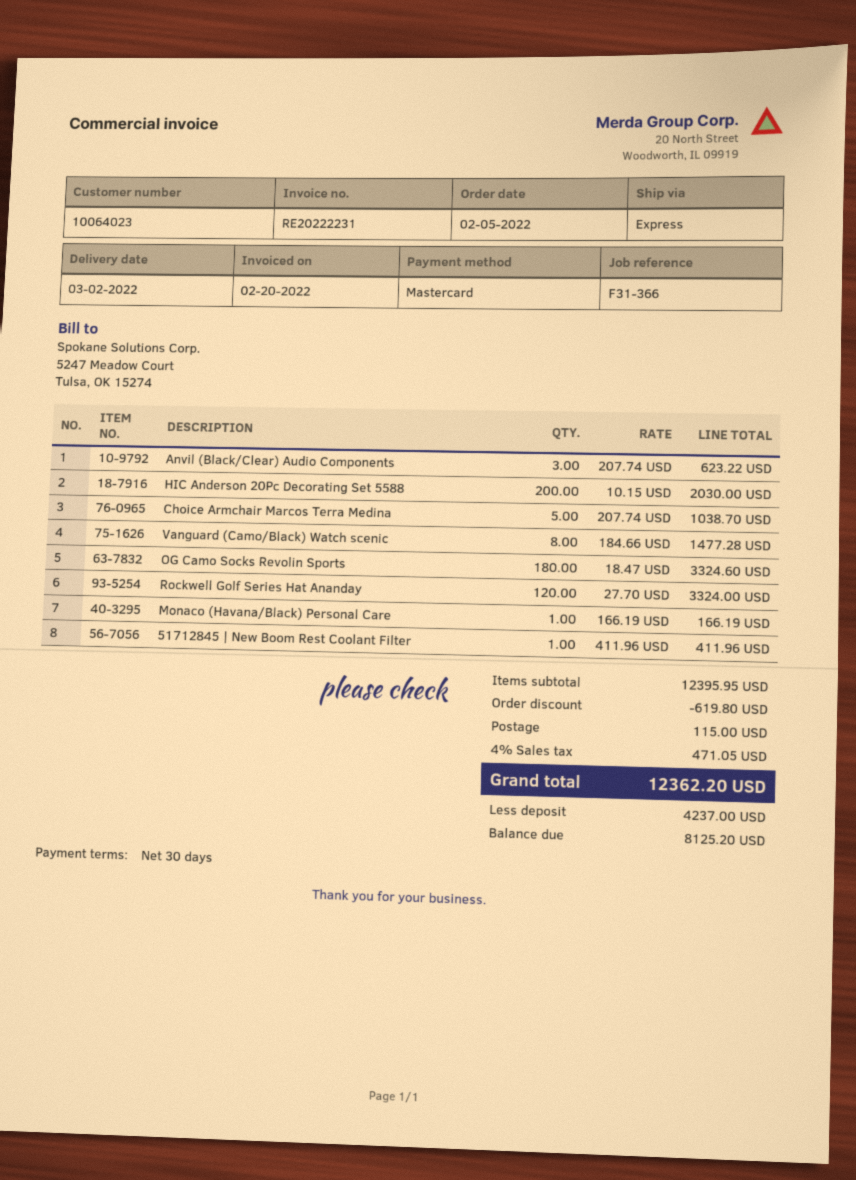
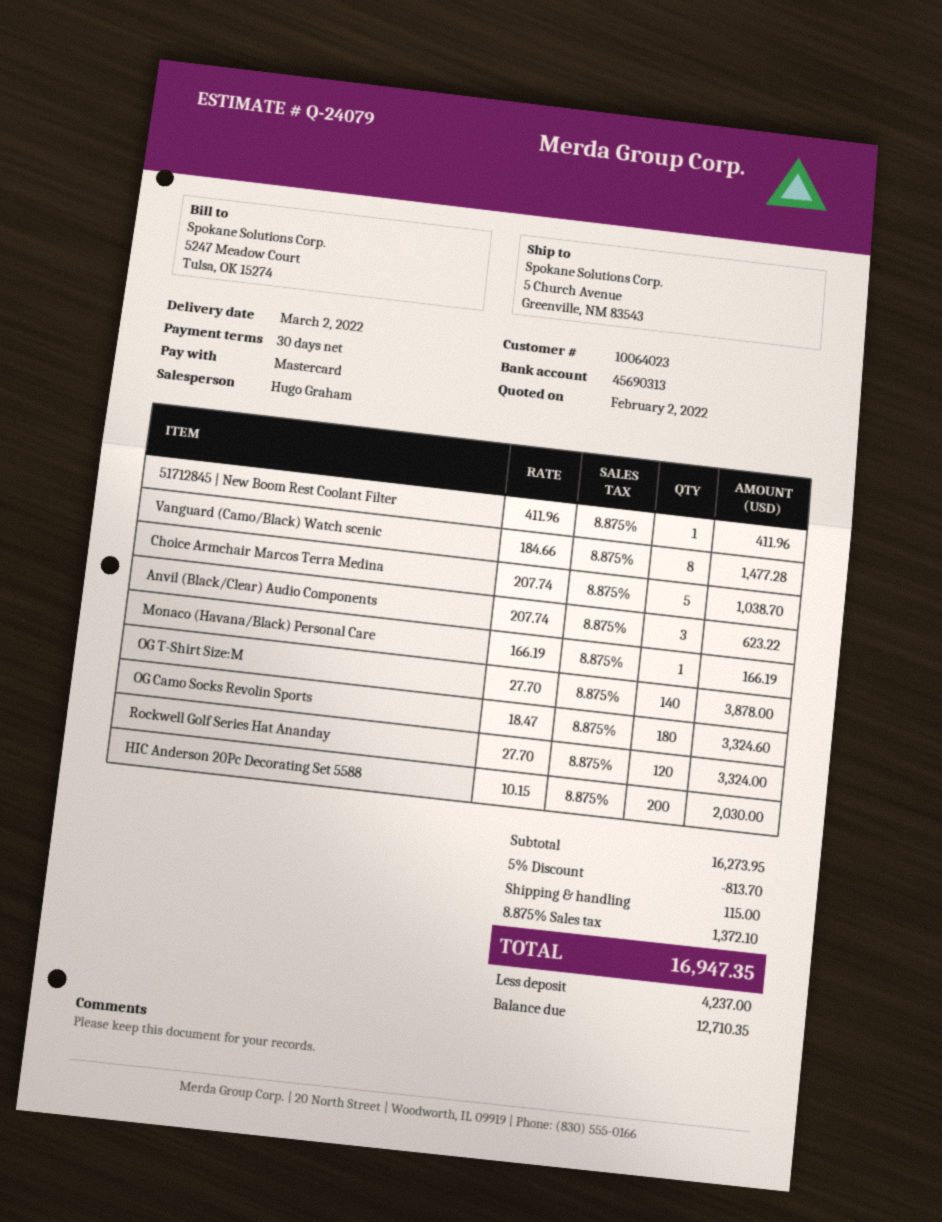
OG T-Shirt Size:M: none -> 140 x 27.70 = 3878.00
subtotal: 12395.95 -> 16273.95
discount: 619.80 -> 813.70
tax: 4% = 471.05 -> 8.875% = 1372.10
total: 12362.20 -> 16947.35
balance: 8125.20 -> 12710.35

